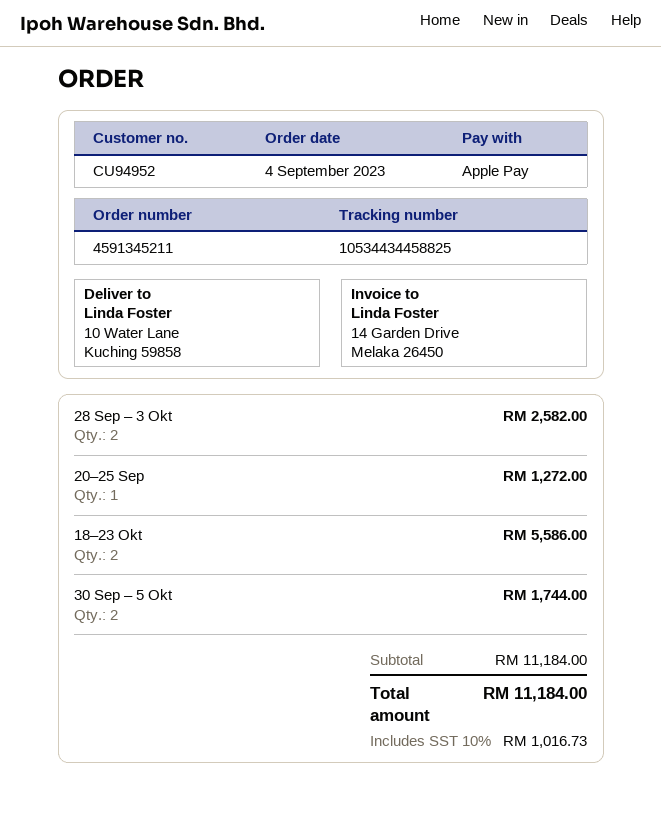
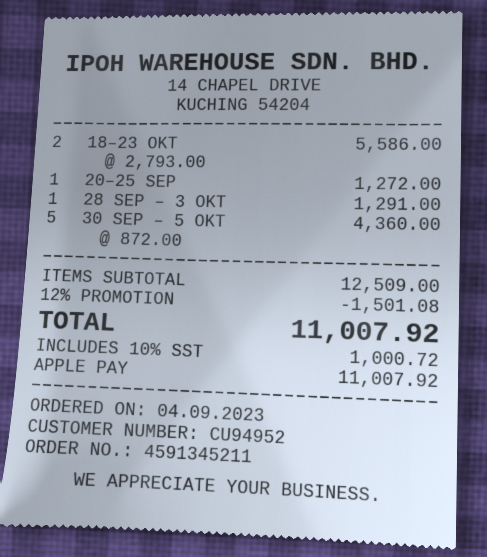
28 Sep – 3 Okt: 2 for 2582.00 -> 1 for 1291.00
30 Sep – 5 Okt: 2 for 1744.00 -> 5 for 4360.00
subtotal: 11184.00 -> 12509.00
discount: none -> 12% = 1501.08
tax: 10% = 1016.73 -> 10% = 1000.72
total: 11184.00 -> 11007.92

